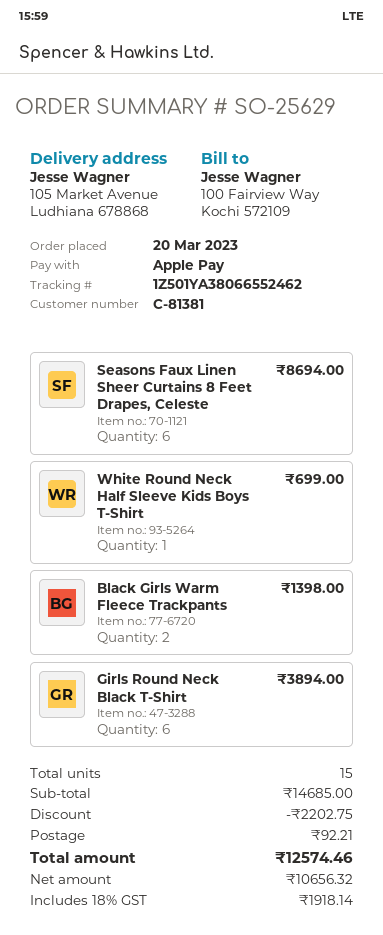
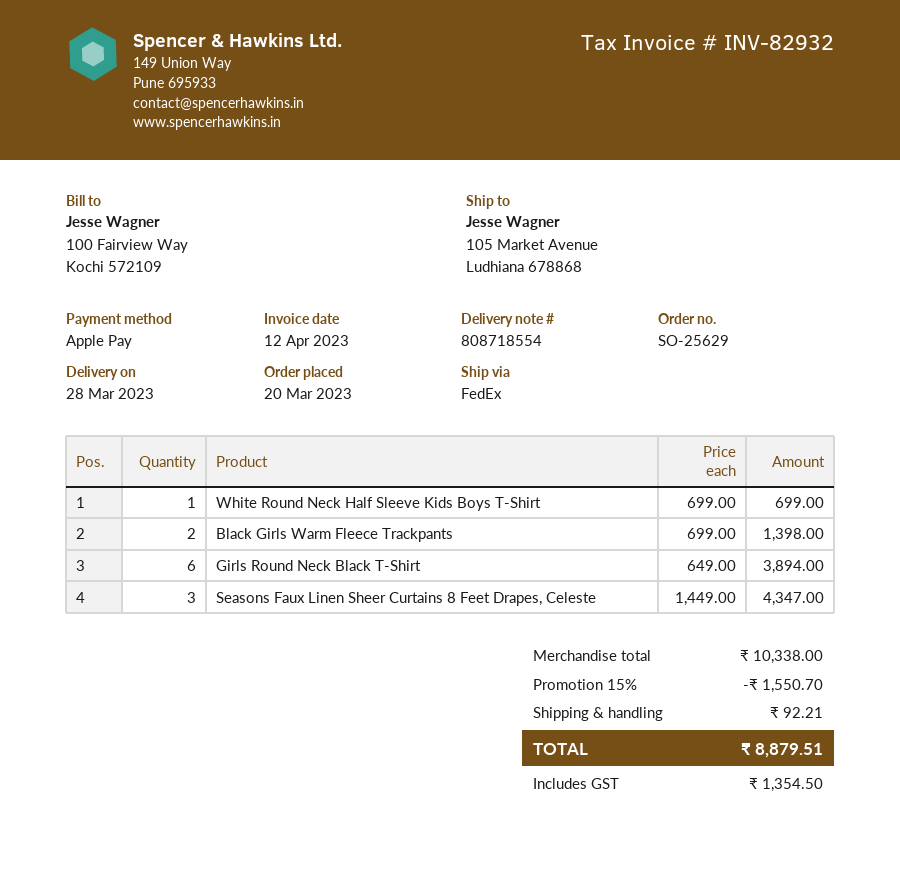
Seasons Faux Linen Sheer Curtains 8 Feet Drapes, Celeste: 6 for 8694.00 -> 3 for 4347.00
subtotal: 14685.00 -> 10338.00
discount: 2202.75 -> 1550.70
tax: 1918.14 -> 1354.50
total: 12574.46 -> 8879.51

